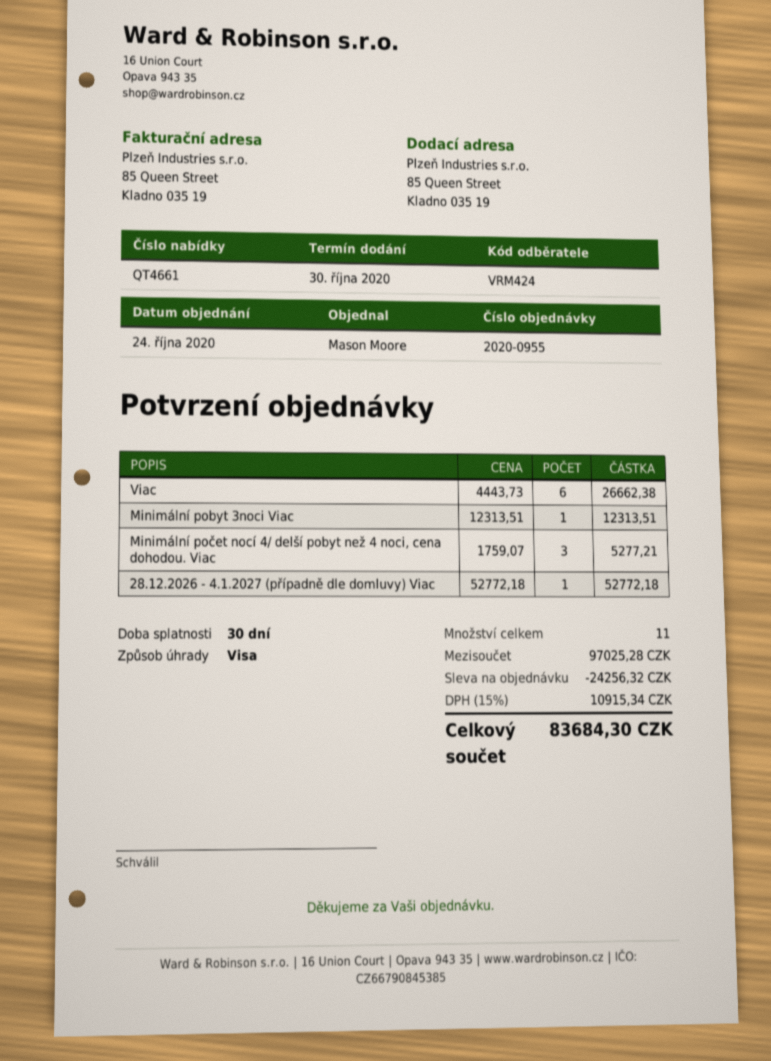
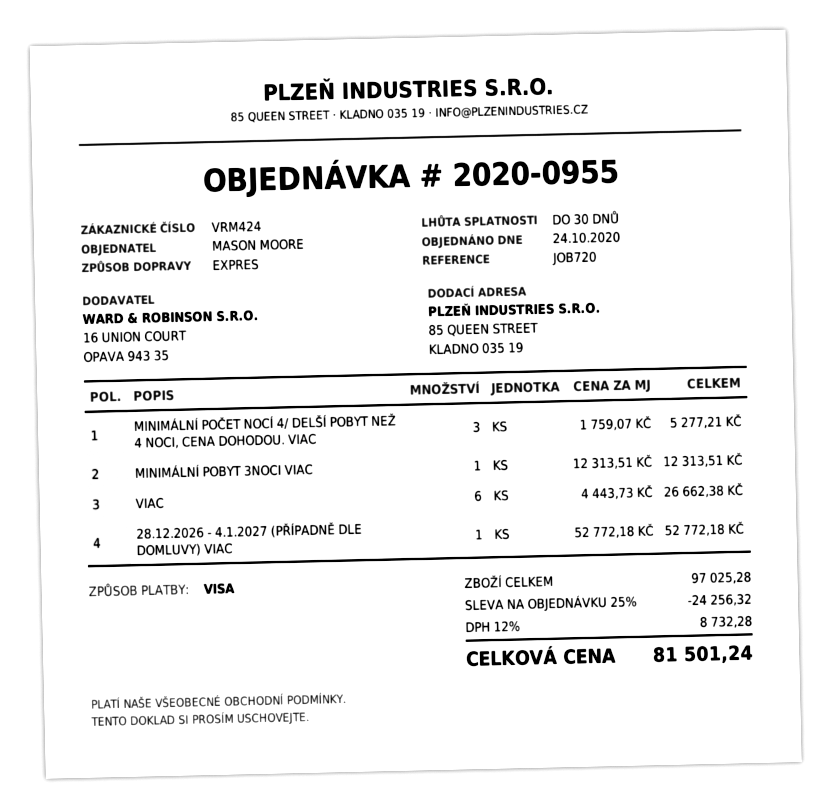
tax: 15% = 10915.34 -> 12% = 8732.28
total: 83684.30 -> 81501.24

